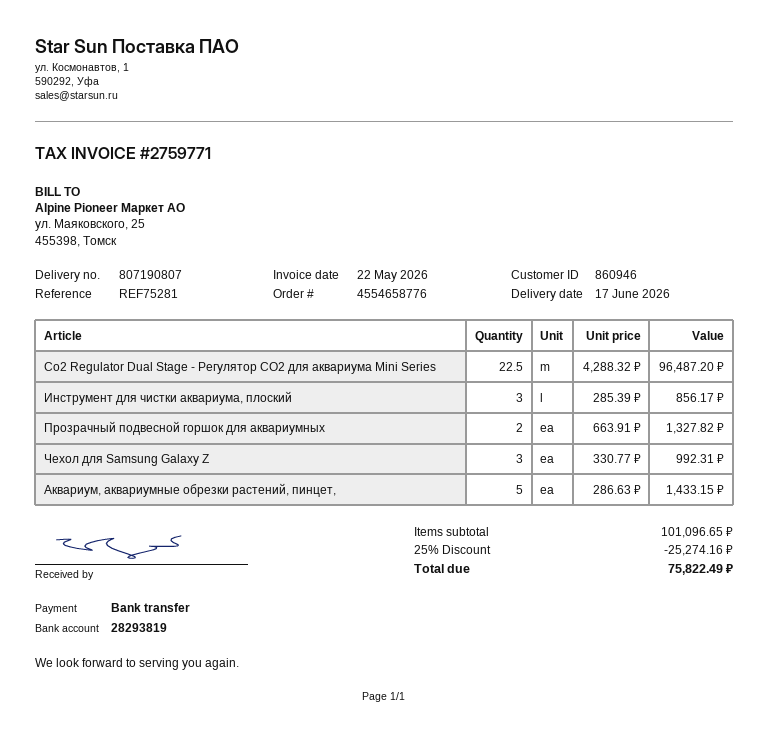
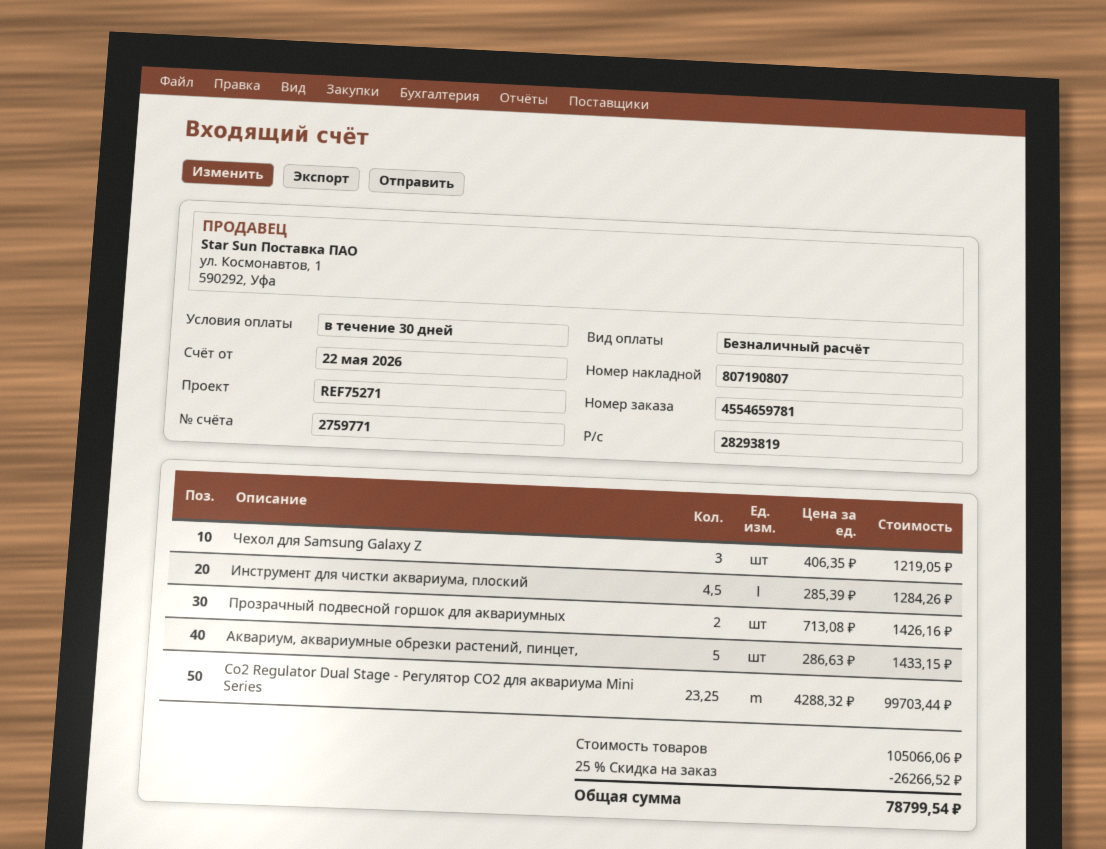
order number: 4554658776 -> 4554659781
reference: REF75281 -> REF75271
Co2 Regulator Dual Stage - Регулятор CO2 для аквариума Mini Series: 22.5 x 4288.32 = 96487.20 -> 23.25 x 4288.32 = 99703.44
Инструмент для чистки аквариума, плоский: 3 x 285.39 = 856.17 -> 4.5 x 285.39 = 1284.26
Прозрачный подвесной горшок для аквариумных: 2 x 663.91 = 1327.82 -> 2 x 713.08 = 1426.16
Чехол для Samsung Galaxy Z: 3 x 330.77 = 992.31 -> 3 x 406.35 = 1219.05
subtotal: 101096.65 -> 105066.06
discount: 25% = 25274.16 -> 25% = 26266.52
total: 75822.49 -> 78799.54

